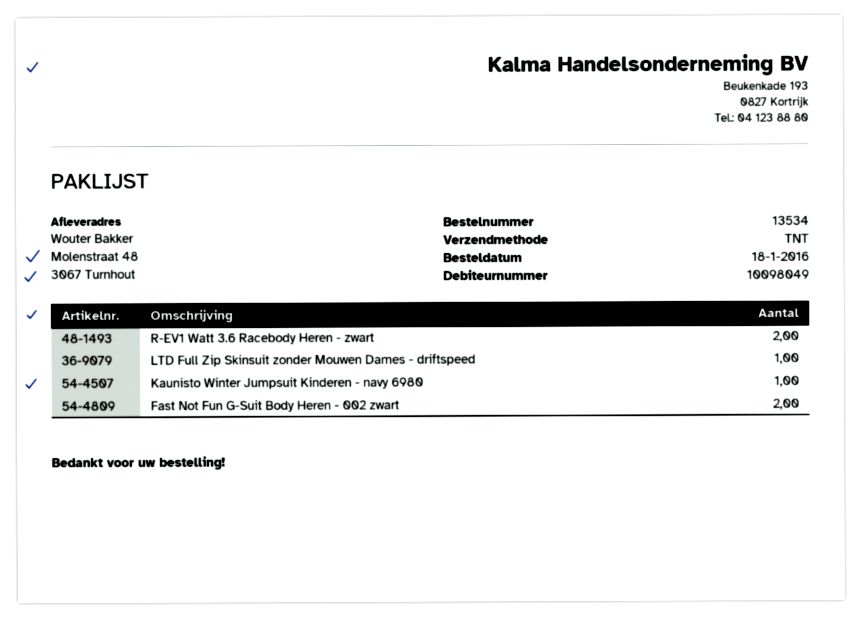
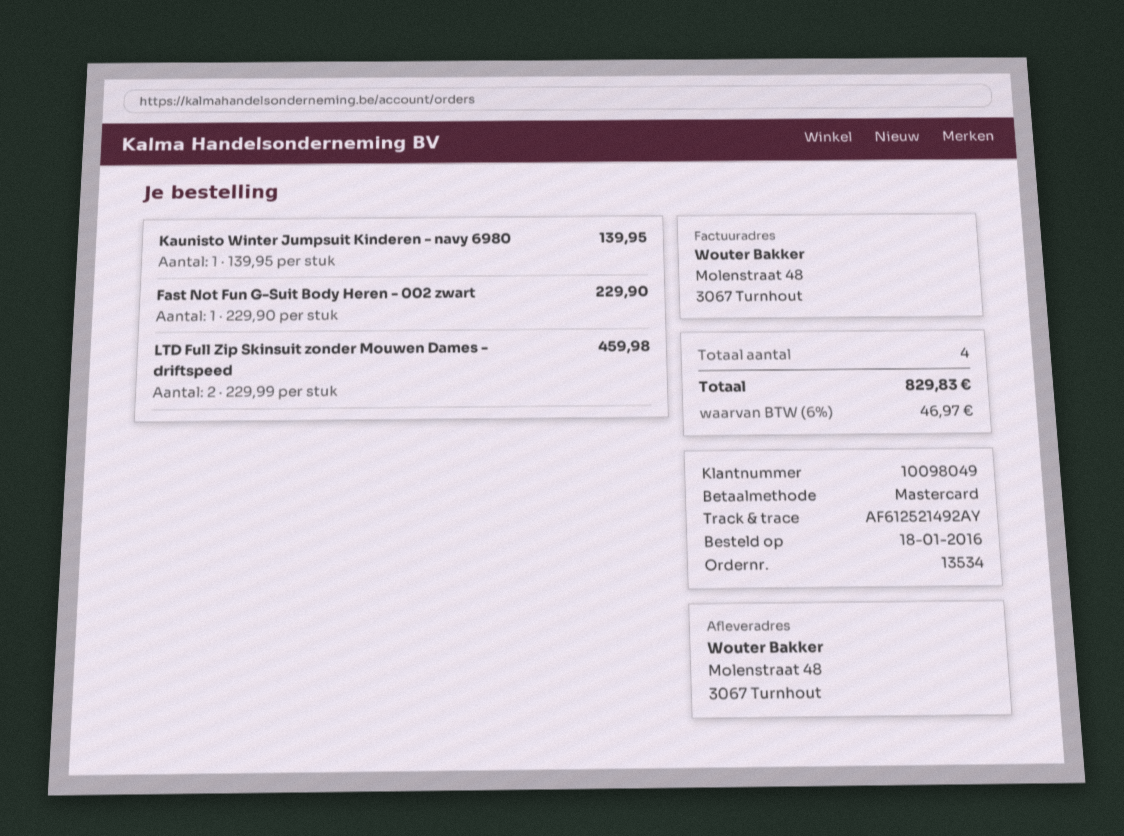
R-EV1 Watt 3.6 Racebody Heren - zwart: 2 -> none
LTD Full Zip Skinsuit zonder Mouwen Dames - driftspeed: 1 -> 2
Fast Not Fun G-Suit Body Heren - 002 zwart: 2 -> 1

